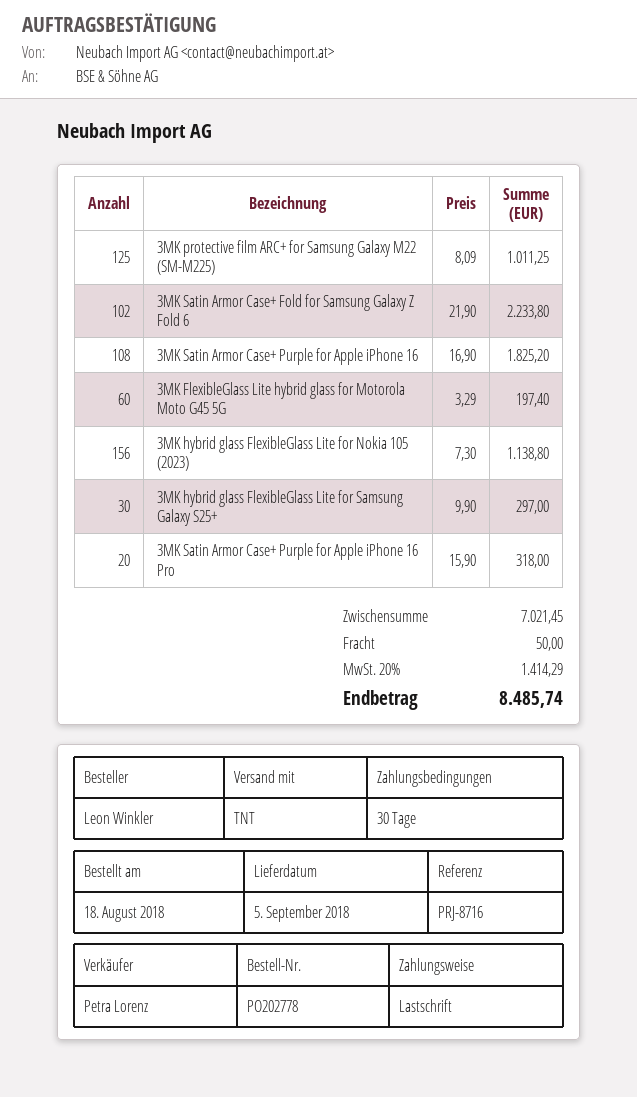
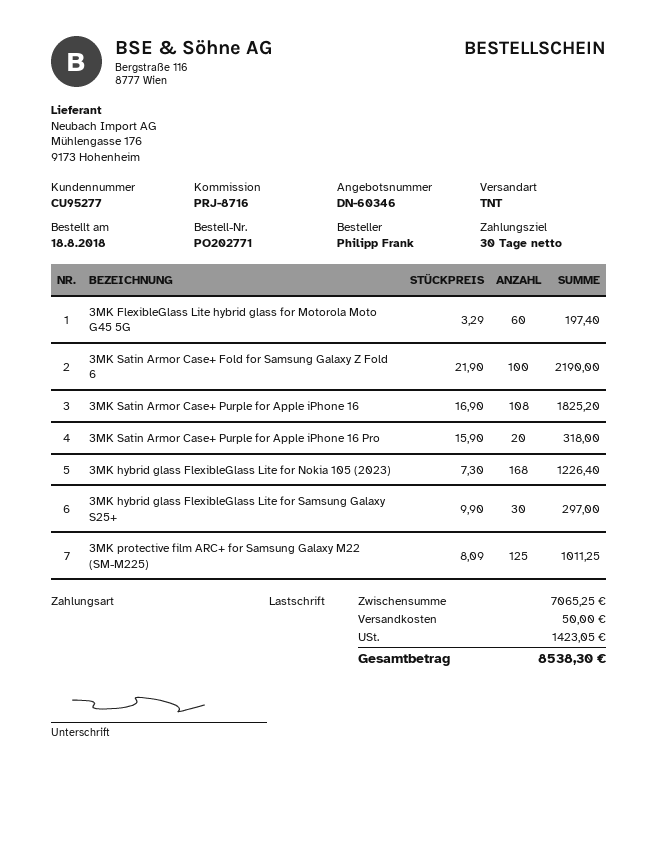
order number: PO202778 -> PO202771
ordered by: Leon Winkler -> Philipp Frank
3MK Satin Armor Case+ Fold for Samsung Galaxy Z Fold 6: 102 x 21.90 = 2233.80 -> 100 x 21.90 = 2190.00
3MK hybrid glass FlexibleGlass Lite for Nokia 105 (2023): 156 x 7.30 = 1138.80 -> 168 x 7.30 = 1226.40
subtotal: 7021.45 -> 7065.25
tax: 1414.29 -> 1423.05
total: 8485.74 -> 8538.30

